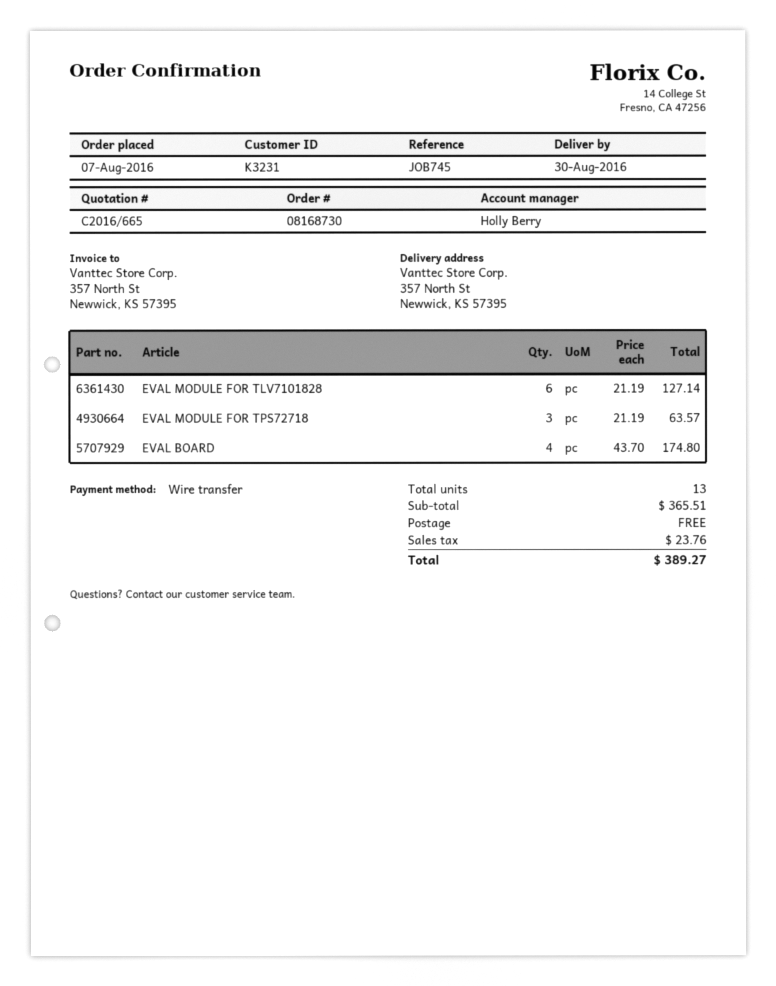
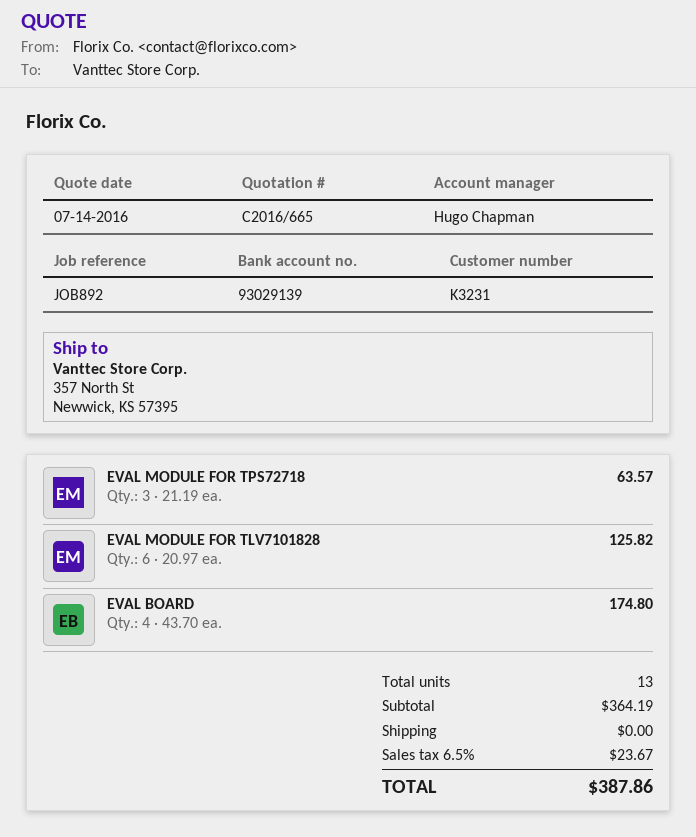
reference: JOB745 -> JOB892
sales rep: Holly Berry -> Hugo Chapman
EVAL MODULE FOR TLV7101828: 6 x 21.19 = 127.14 -> 6 x 20.97 = 125.82
subtotal: 365.51 -> 364.19
tax: 23.76 -> 23.67
total: 389.27 -> 387.86

